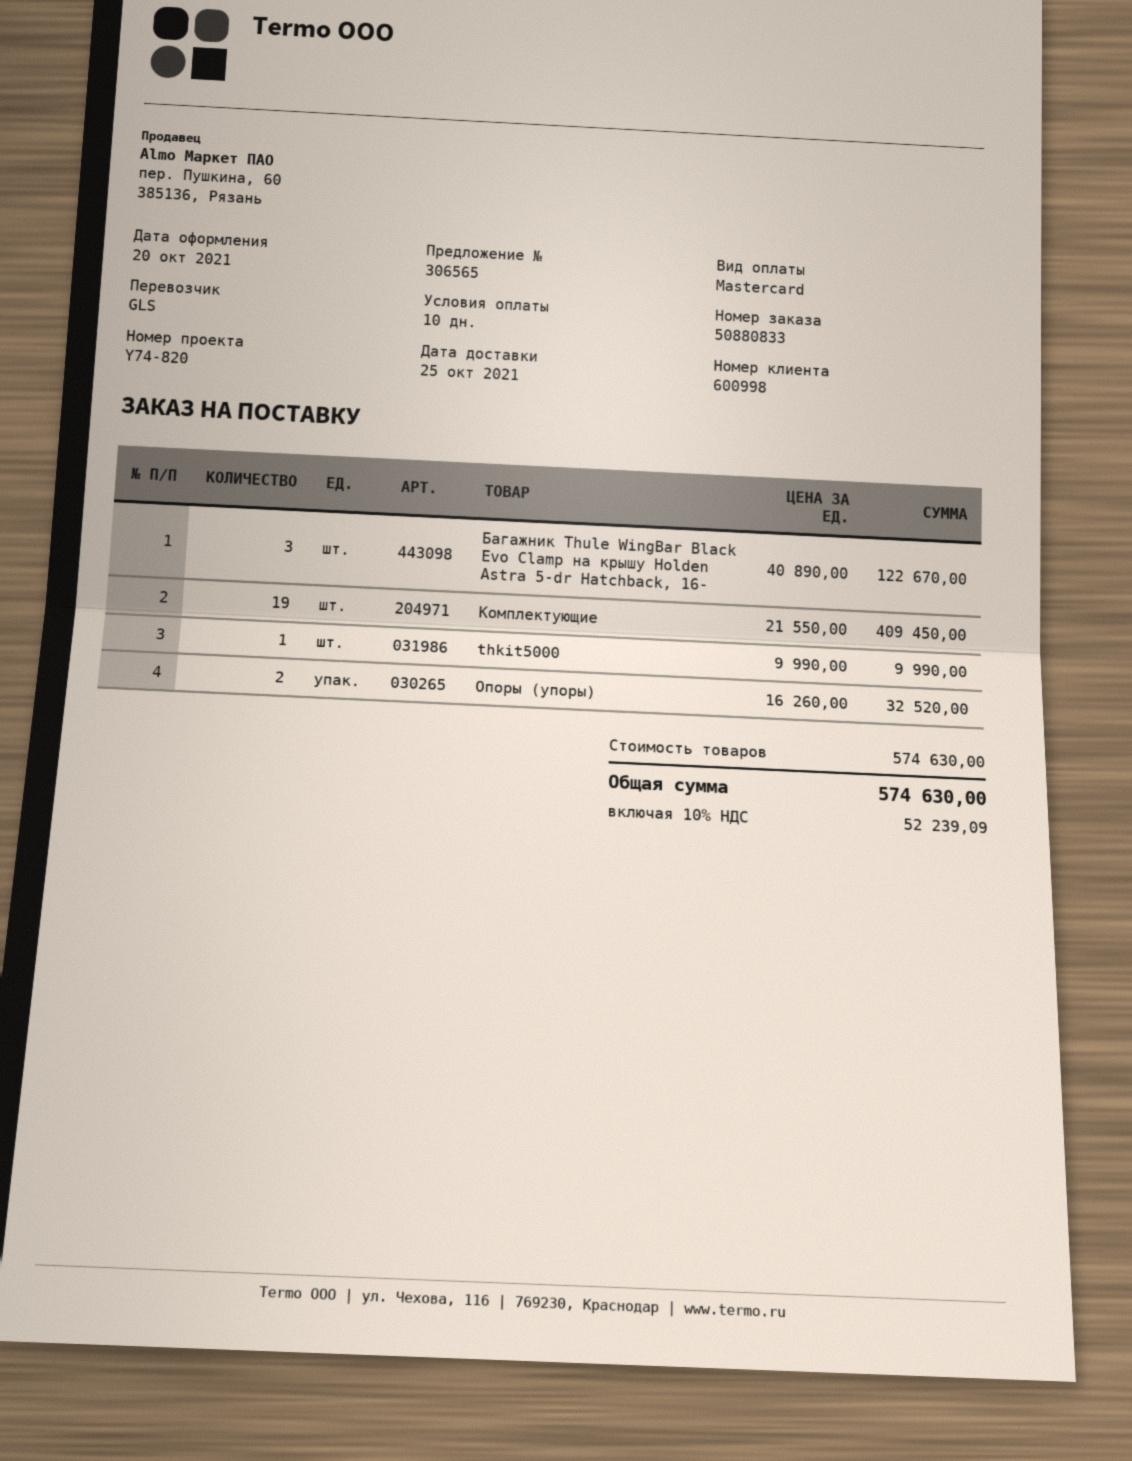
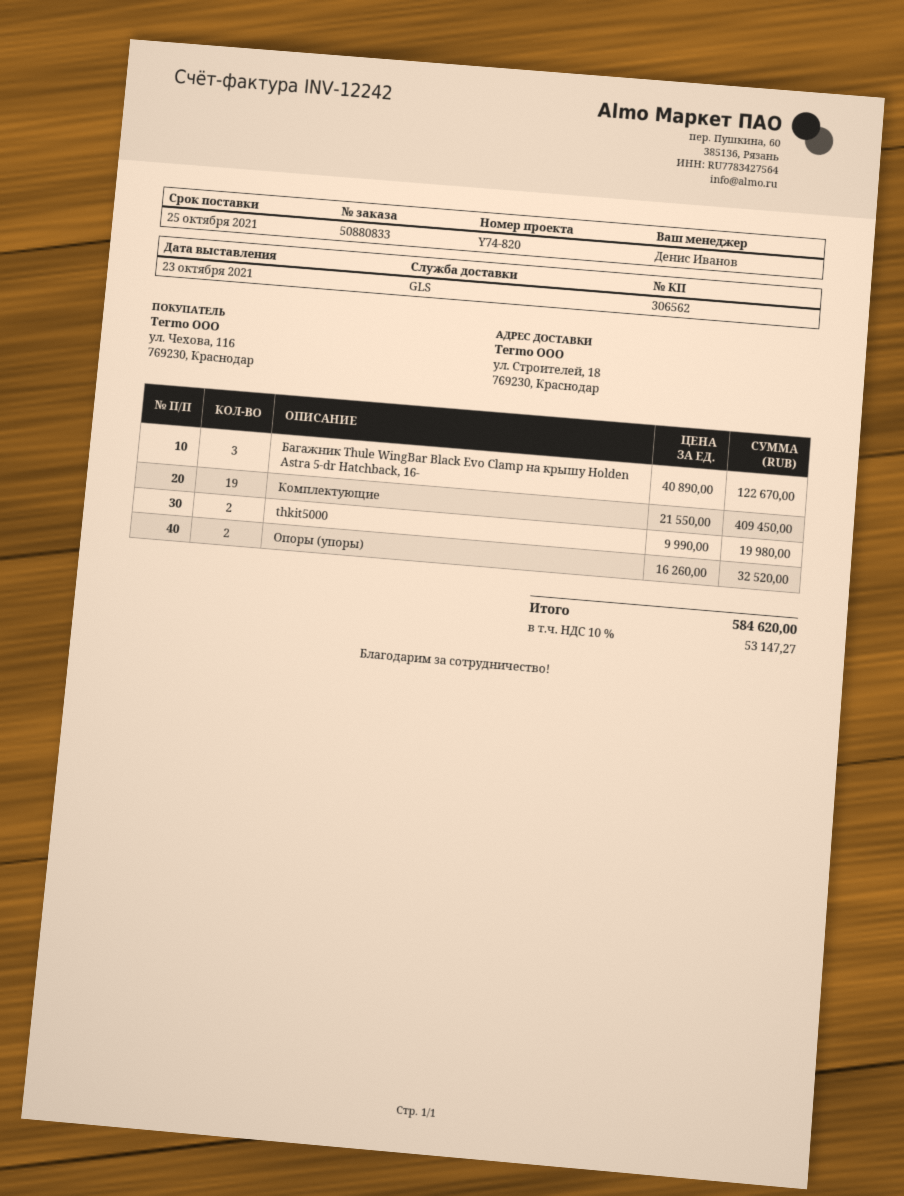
quote number: 306565 -> 306562
thkit5000: 1 x 9990.00 = 9990.00 -> 2 x 9990.00 = 19980.00
tax: 10% = 52239.09 -> 10% = 53147.27
total: 574630.00 -> 584620.00

